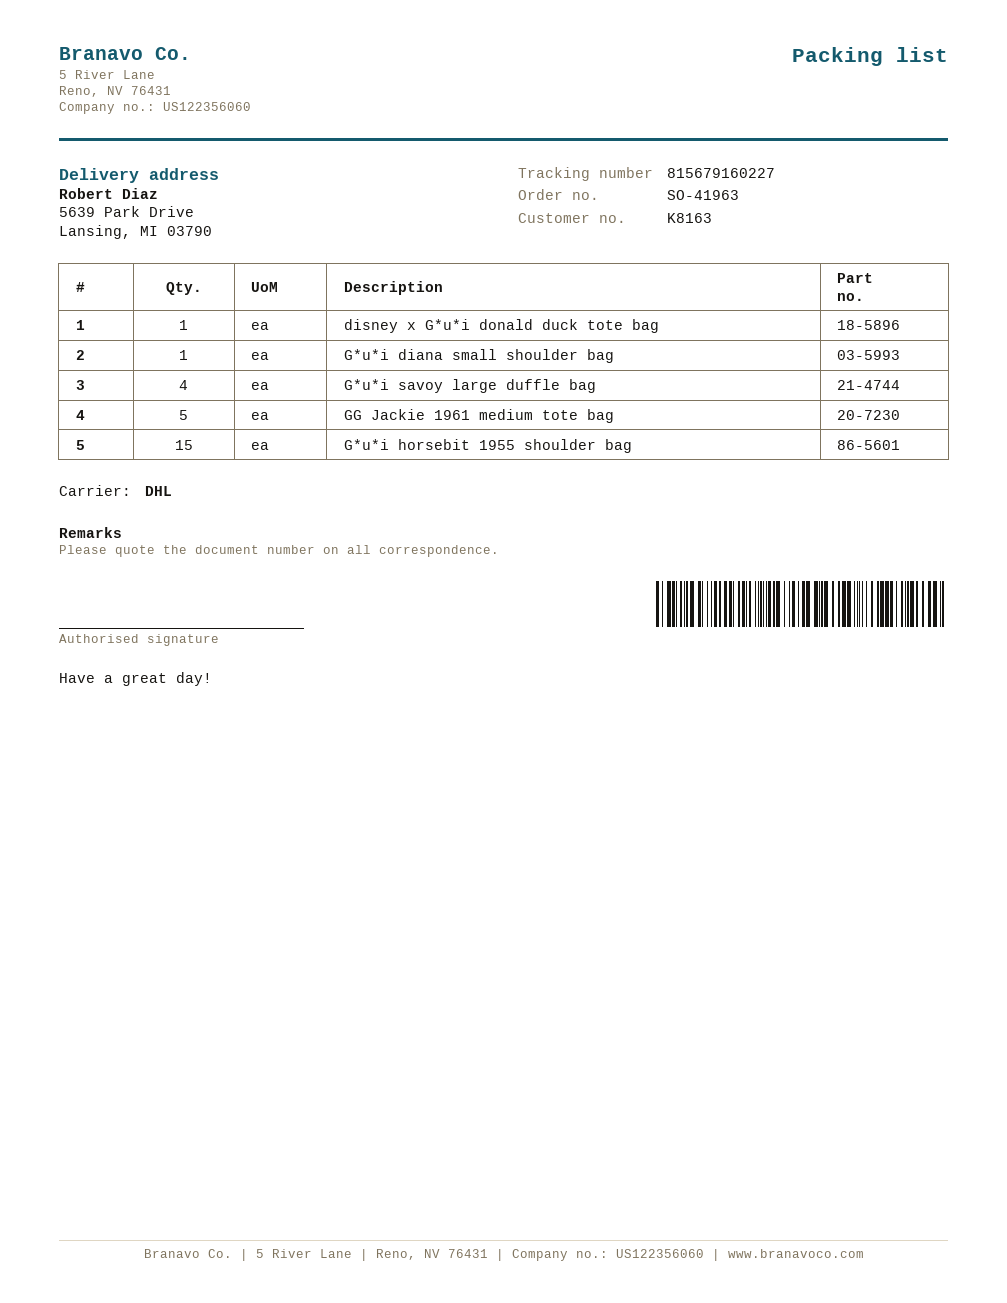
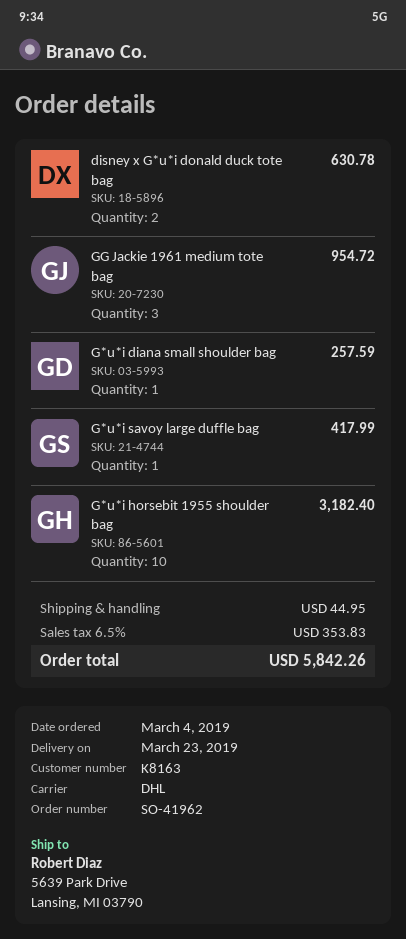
order number: SO-41963 -> SO-41962
disney x G*u*i donald duck tote bag: 1 -> 2
G*u*i savoy large duffle bag: 4 -> 1
GG Jackie 1961 medium tote bag: 5 -> 3
G*u*i horsebit 1955 shoulder bag: 15 -> 10

